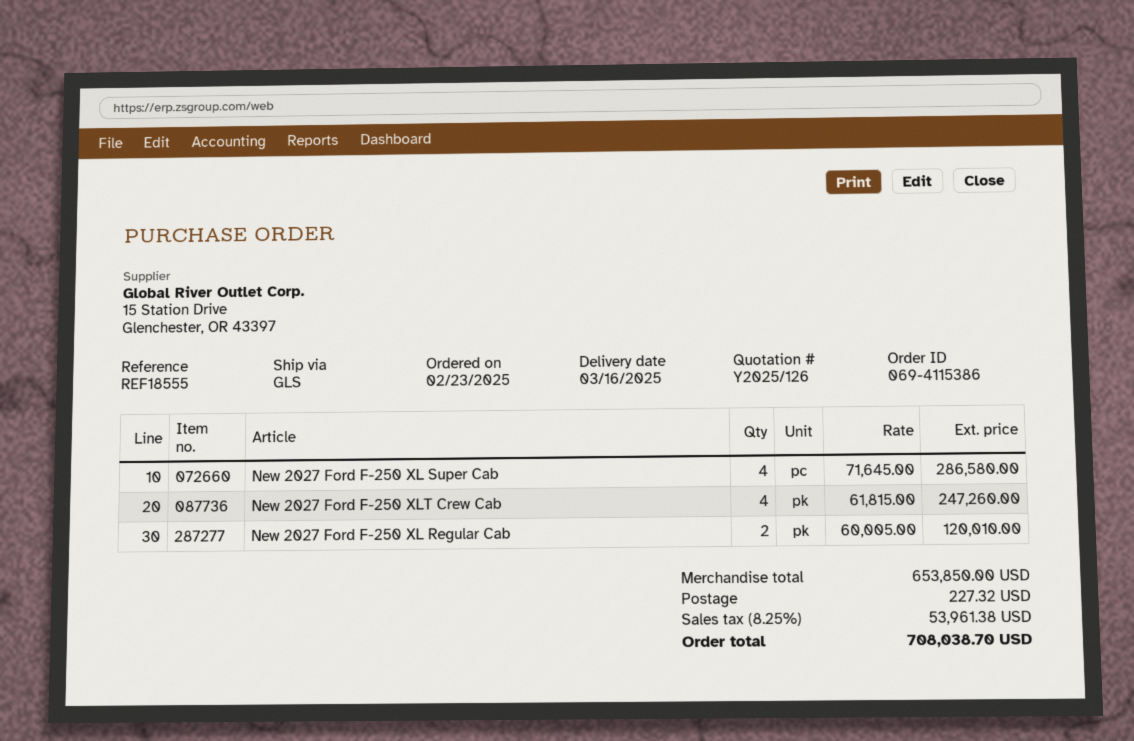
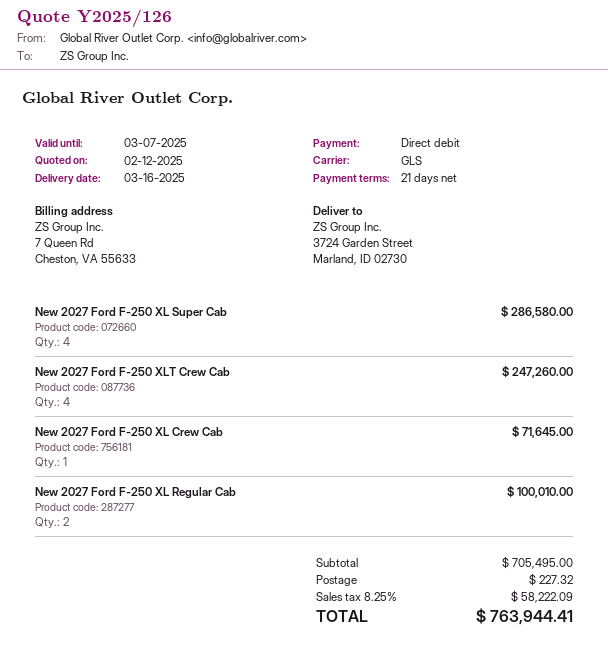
New 2027 Ford F-250 XL Regular Cab: 2 for 120010.00 -> 2 for 100010.00
New 2027 Ford F-250 XL Crew Cab: none -> 1 for 71645.00
subtotal: 653850.00 -> 705495.00
tax: 8.25% = 53961.38 -> 8.25% = 58222.09
total: 708038.70 -> 763944.41

